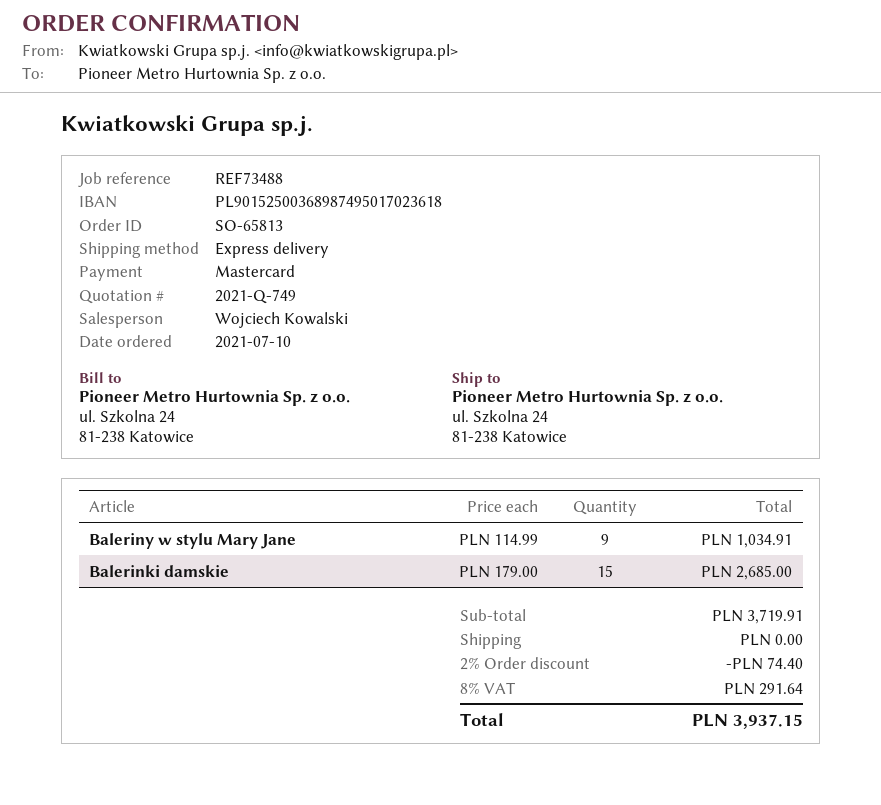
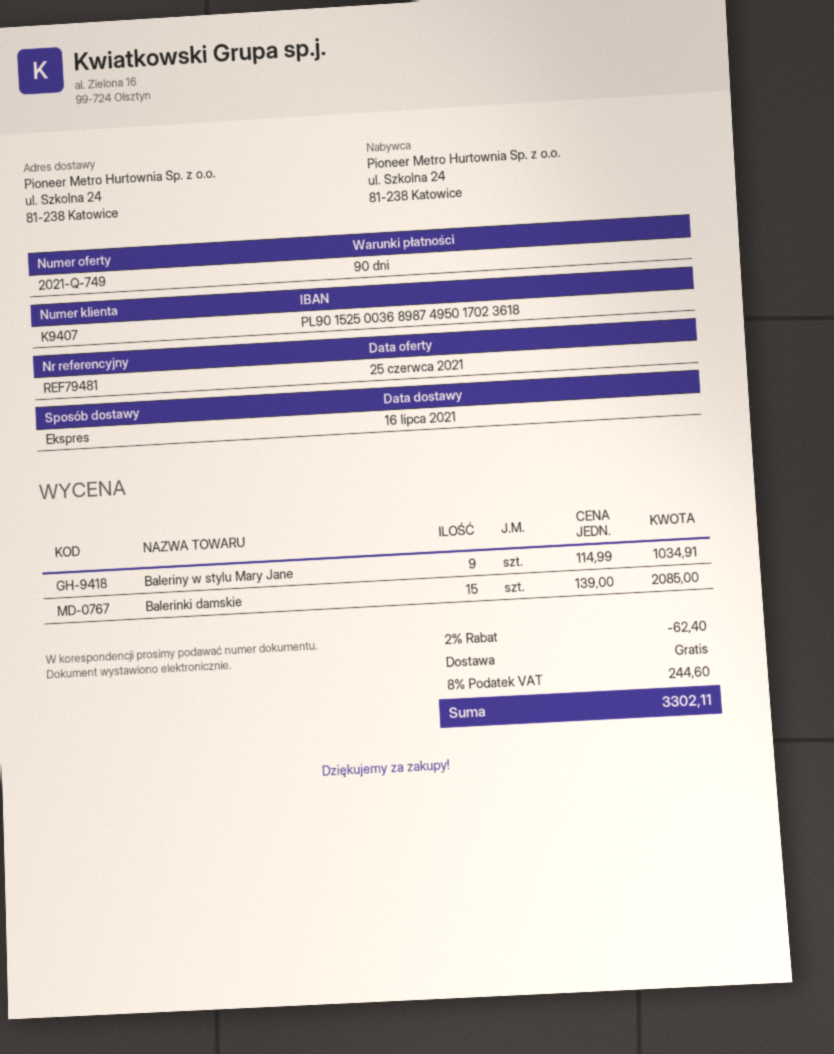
reference: REF73488 -> REF79481
Balerinki damskie: 15 x 179.00 = 2685.00 -> 15 x 139.00 = 2085.00
discount: 2% = 74.40 -> 2% = 62.40
tax: 8% = 291.64 -> 8% = 244.60
total: 3937.15 -> 3302.11

